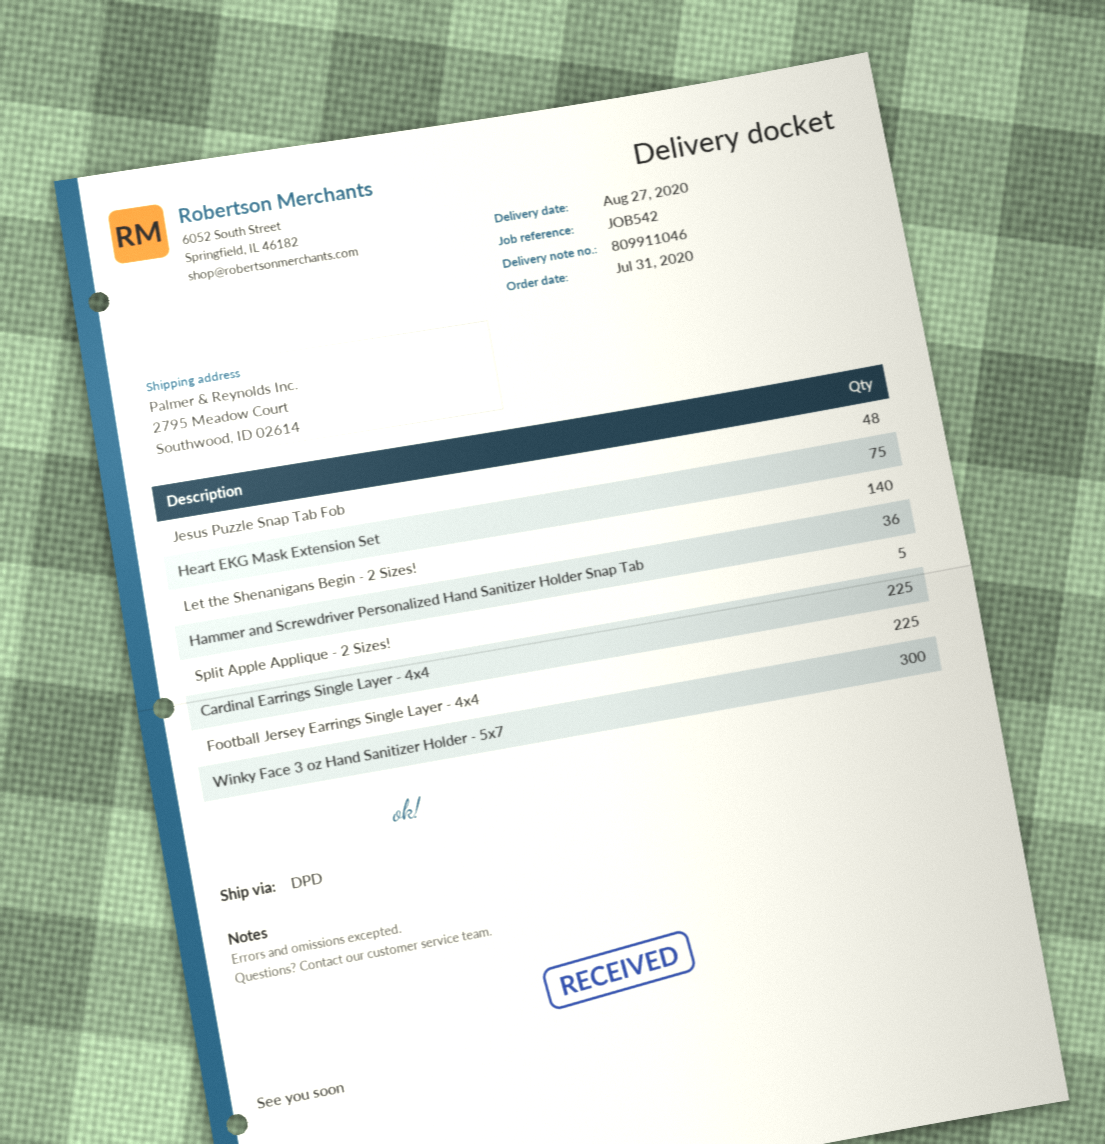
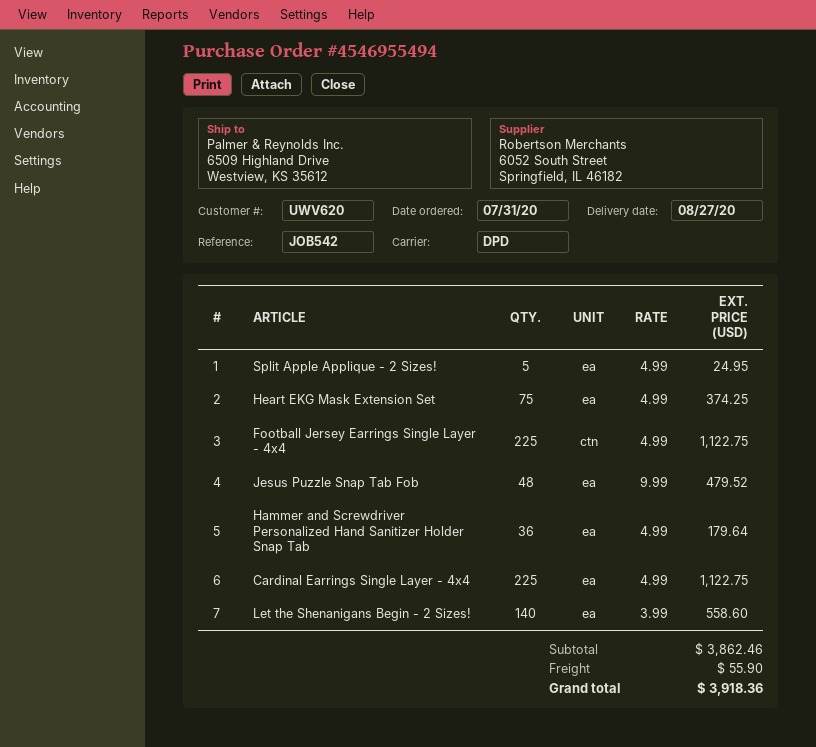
ship to: 2795 Meadow Court, Southwood, ID 02614 -> 6509 Highland Drive, Westview, KS 35612
Winky Face 3 oz Hand Sanitizer Holder - 5x7: 300 -> none

